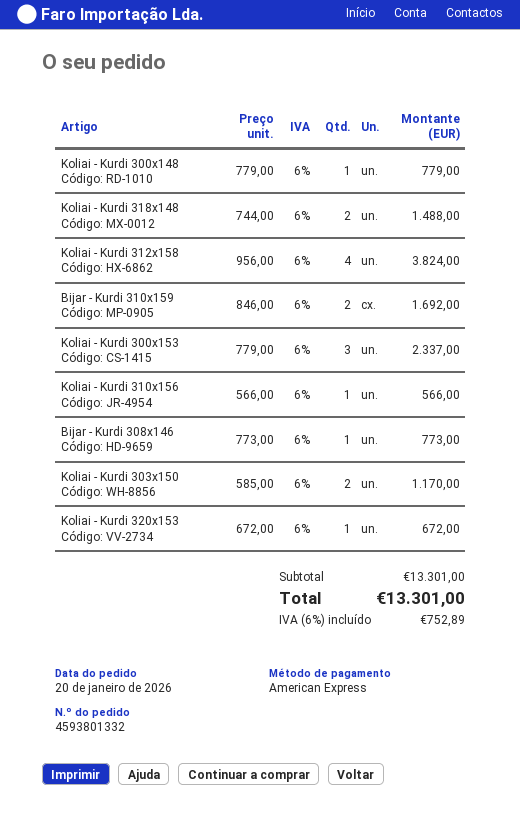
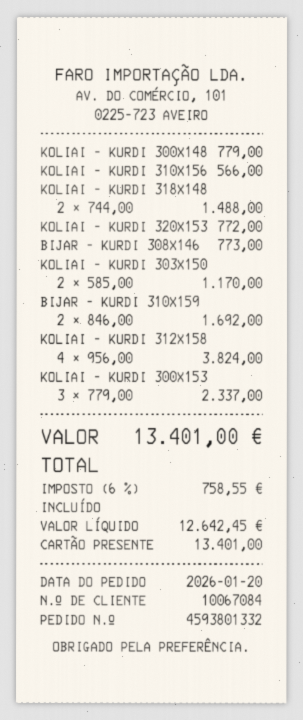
payment method: American Express -> gift card
Koliai - Kurdi 320x153: 1 x 672.00 = 672.00 -> 1 x 772.00 = 772.00
tax: 6% = 752.89 -> 6% = 758.55
total: 13301.00 -> 13401.00

